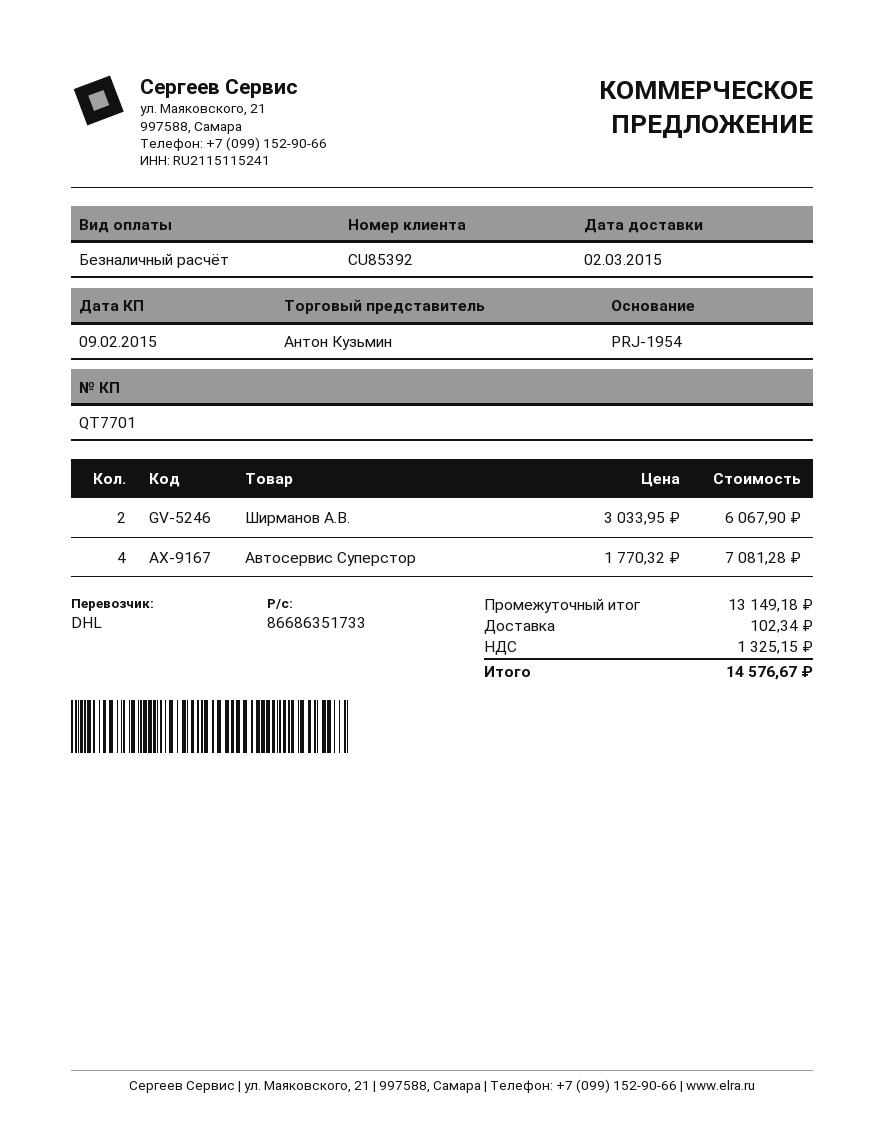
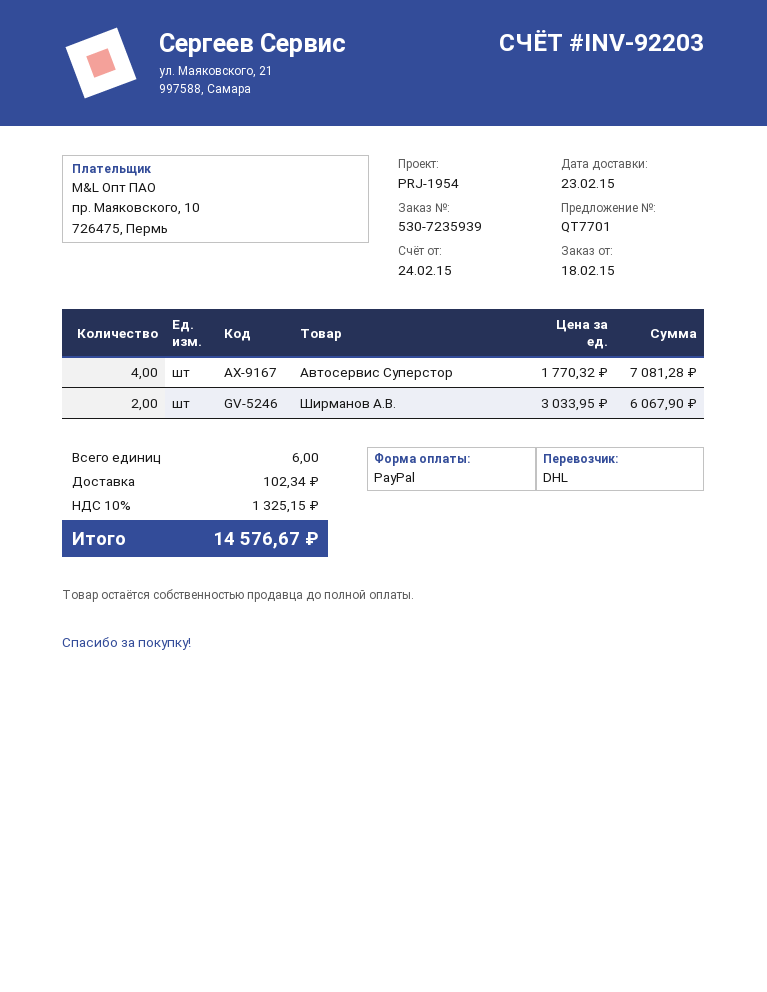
delivery date: 2015-03-02 -> 2015-02-23
payment method: bank transfer -> PayPal

